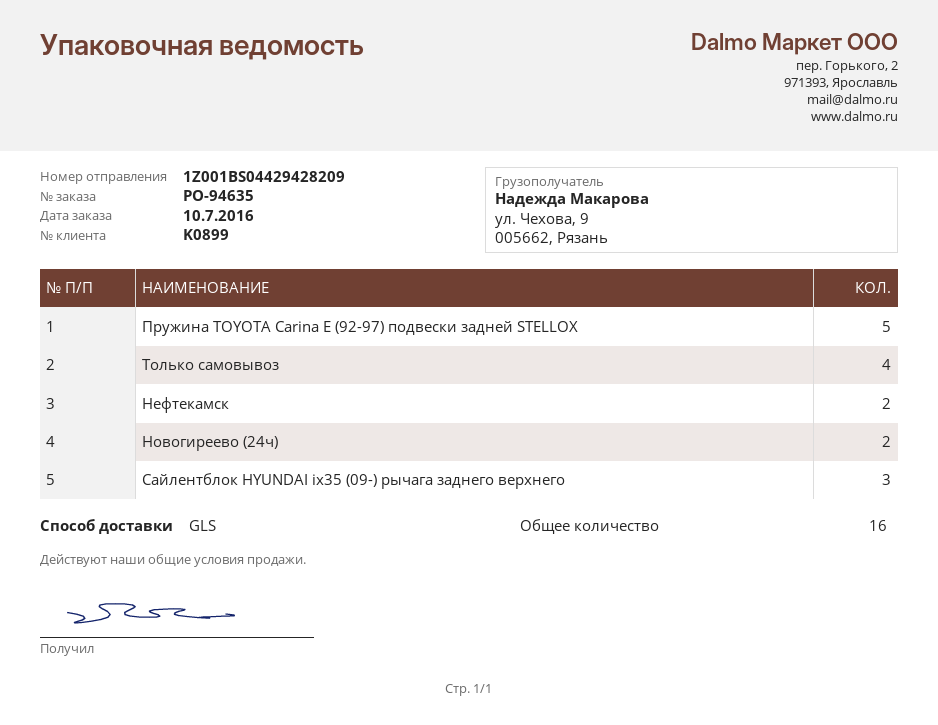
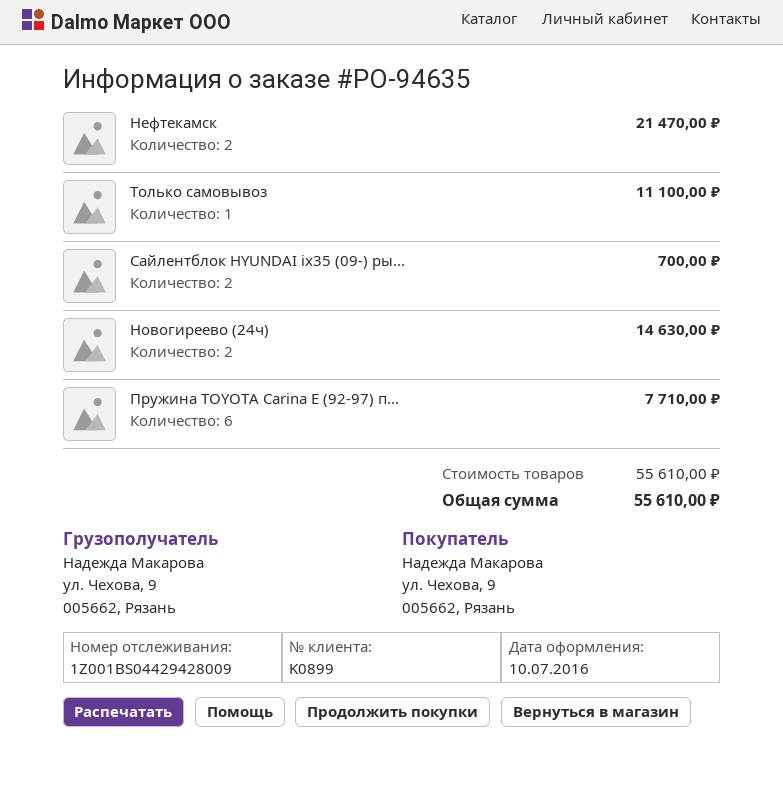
tracking number: 1Z001BS04429428209 -> 1Z001BS04429428009
Пружина TOYOTA Carina E (92-97) подвески задней STELLOX: 5 -> 6
Только самовывоз: 4 -> 1
Сайлентблок HYUNDAI ix35 (09-) рычага заднего верхнего: 3 -> 2

